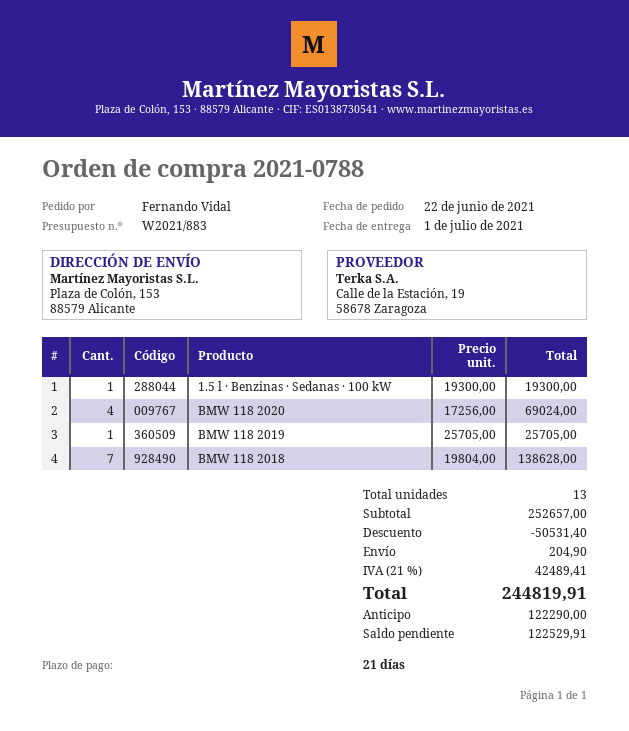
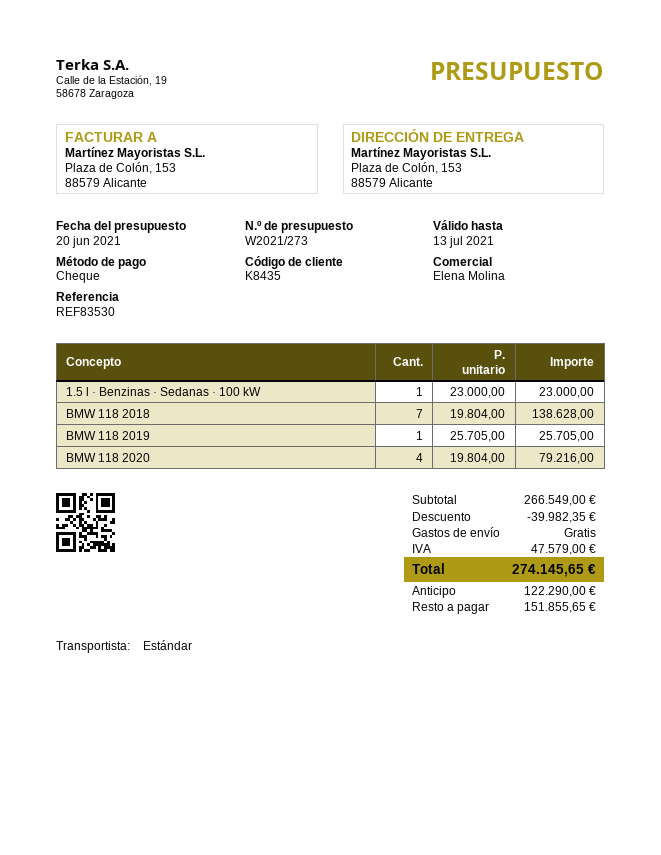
quote number: W2021/883 -> W2021/273
1.5 l · Benzinas · Sedanas · 100 kW: 1 x 19300.00 = 19300.00 -> 1 x 23000.00 = 23000.00
BMW 118 2020: 4 x 17256.00 = 69024.00 -> 4 x 19804.00 = 79216.00
subtotal: 252657.00 -> 266549.00
discount: 50531.40 -> 39982.35
shipping: 204.90 -> 0.00
tax: 42489.41 -> 47579.00
total: 244819.91 -> 274145.65
balance: 122529.91 -> 151855.65

